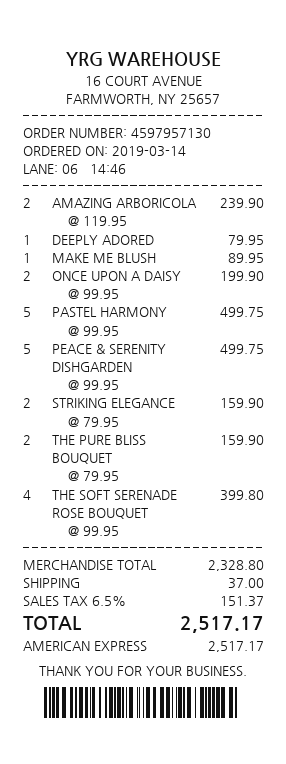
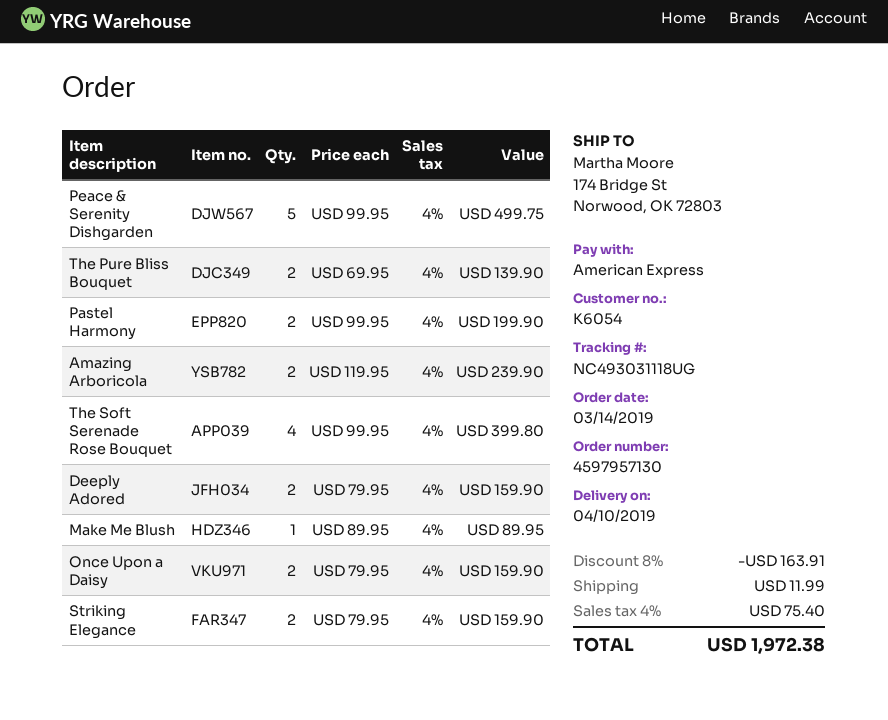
DEEPLY ADORED: 1 x 79.95 = 79.95 -> 2 x 79.95 = 159.90
ONCE UPON A DAISY: 2 x 99.95 = 199.90 -> 2 x 79.95 = 159.90
PASTEL HARMONY: 5 x 99.95 = 499.75 -> 2 x 99.95 = 199.90
THE PURE BLISS BOUQUET: 2 x 79.95 = 159.90 -> 2 x 69.95 = 139.90
discount: none -> 8% = 163.91
shipping: 37.00 -> 11.99
tax: 6.5% = 151.37 -> 4% = 75.40
total: 2517.17 -> 1972.38

